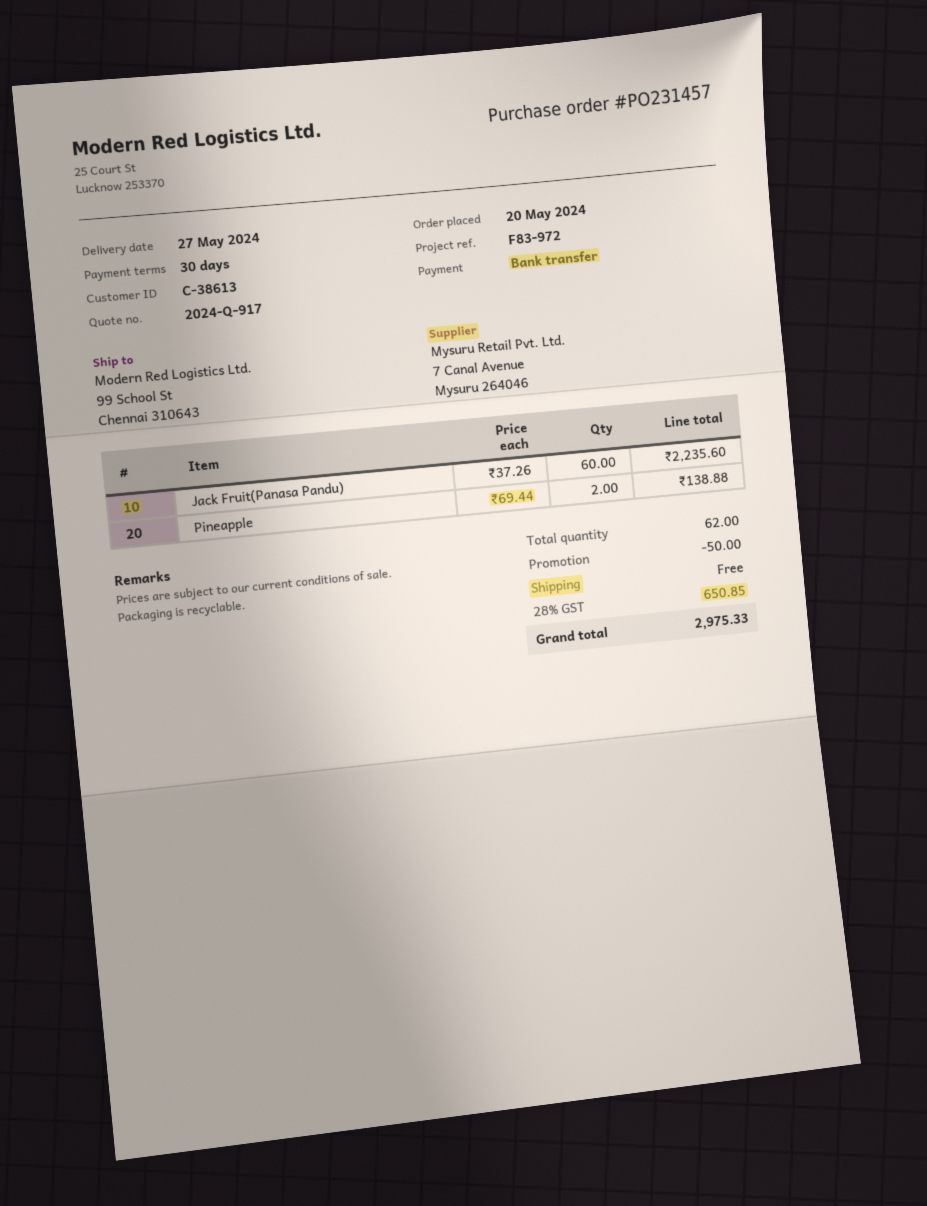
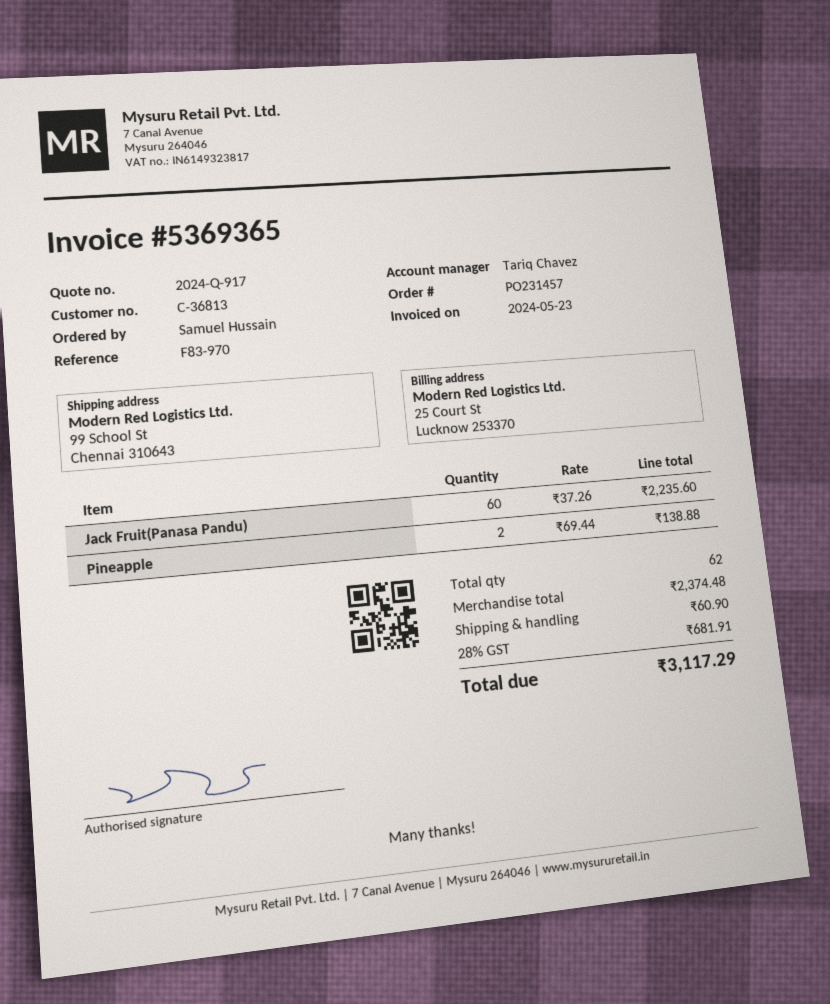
customer number: C-38613 -> C-36813
reference: F83-972 -> F83-970
discount: 50.00 -> none
shipping: 0.00 -> 60.90
tax: 28% = 650.85 -> 28% = 681.91
total: 2975.33 -> 3117.29

